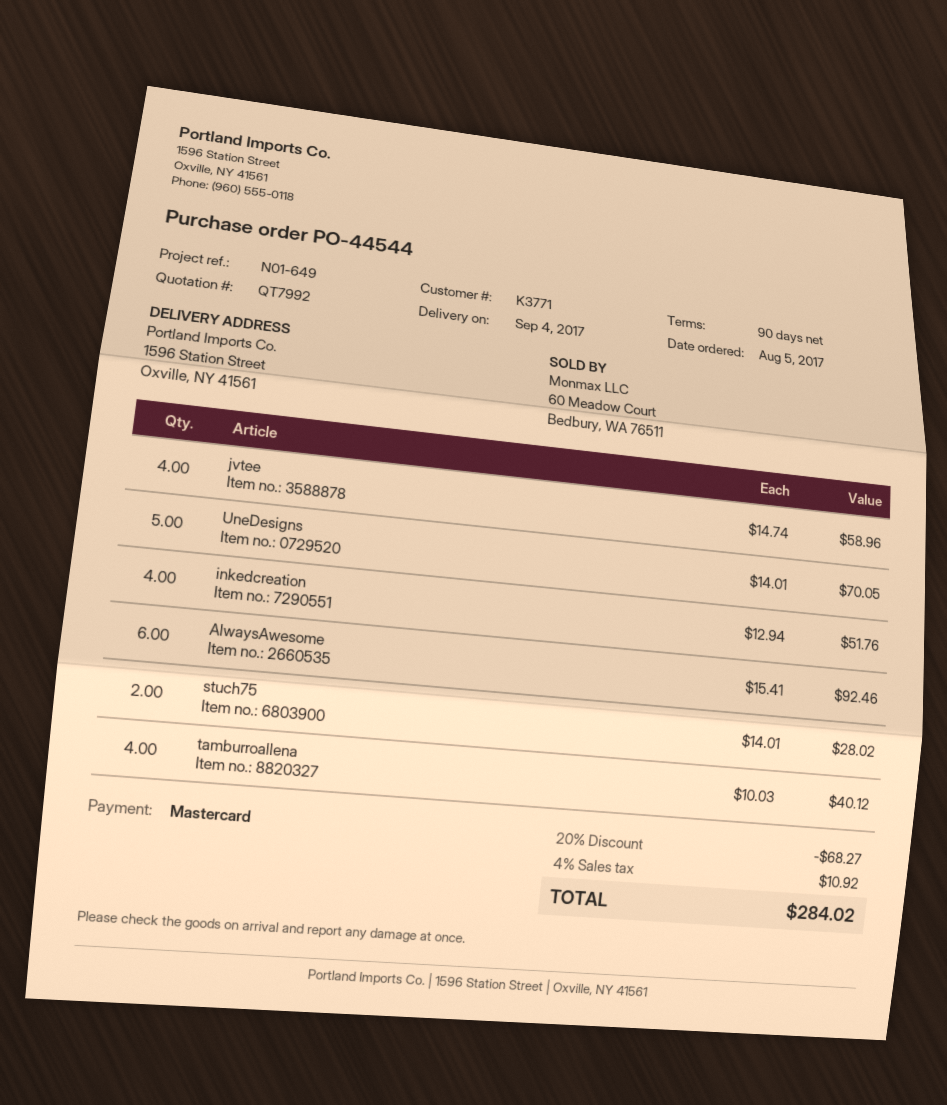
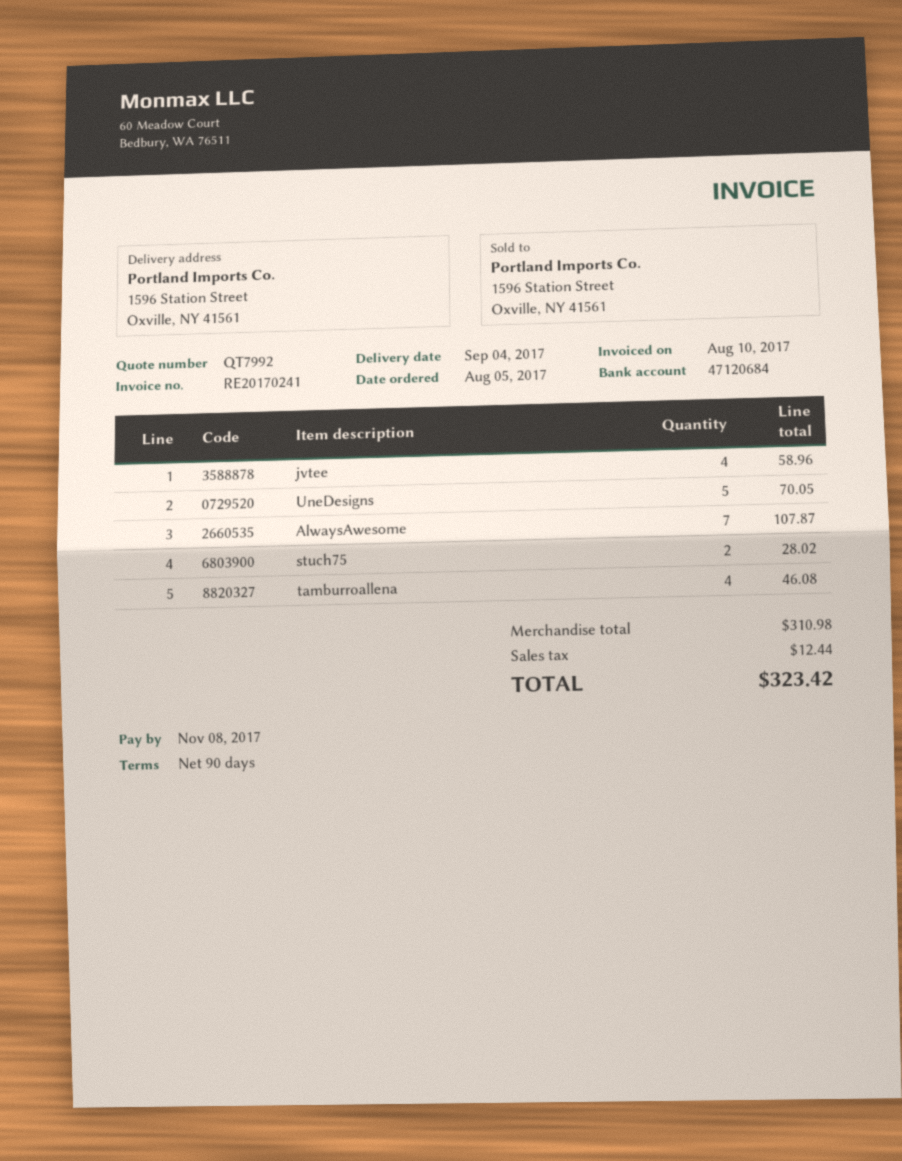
inkedcreation: 4 for 51.76 -> none
AlwaysAwesome: 6 for 92.46 -> 7 for 107.87
tamburroallena: 4 for 40.12 -> 4 for 46.08
discount: 20% = 68.27 -> none
tax: 10.92 -> 12.44
total: 284.02 -> 323.42

